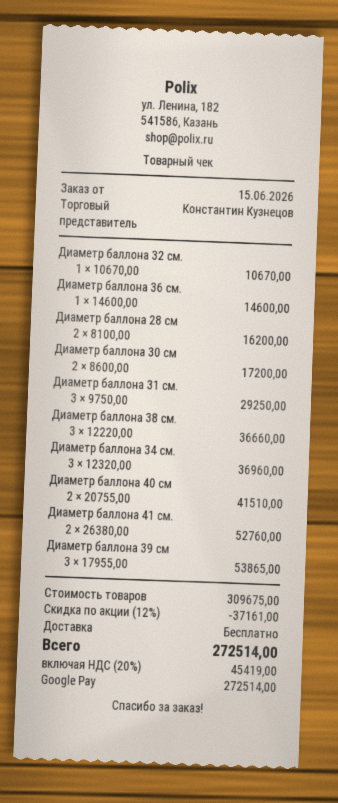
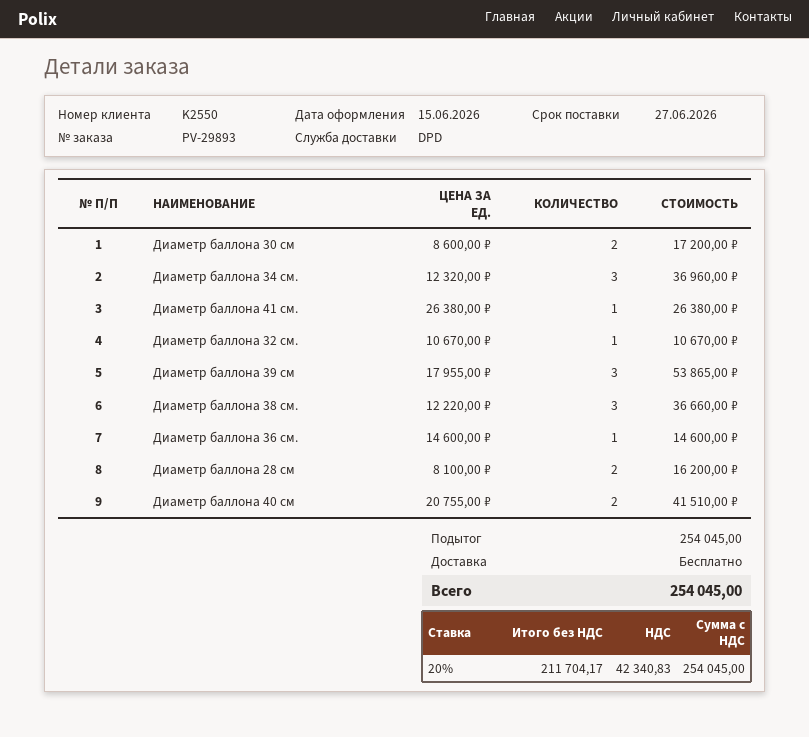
Диаметр баллона 31 см.: 3 x 9750.00 = 29250.00 -> none
Диаметр баллона 41 см.: 2 x 26380.00 = 52760.00 -> 1 x 26380.00 = 26380.00
subtotal: 309675.00 -> 254045.00
discount: 12% = 37161.00 -> none
tax: 20% = 45419.00 -> 20% = 42340.83
total: 272514.00 -> 254045.00

